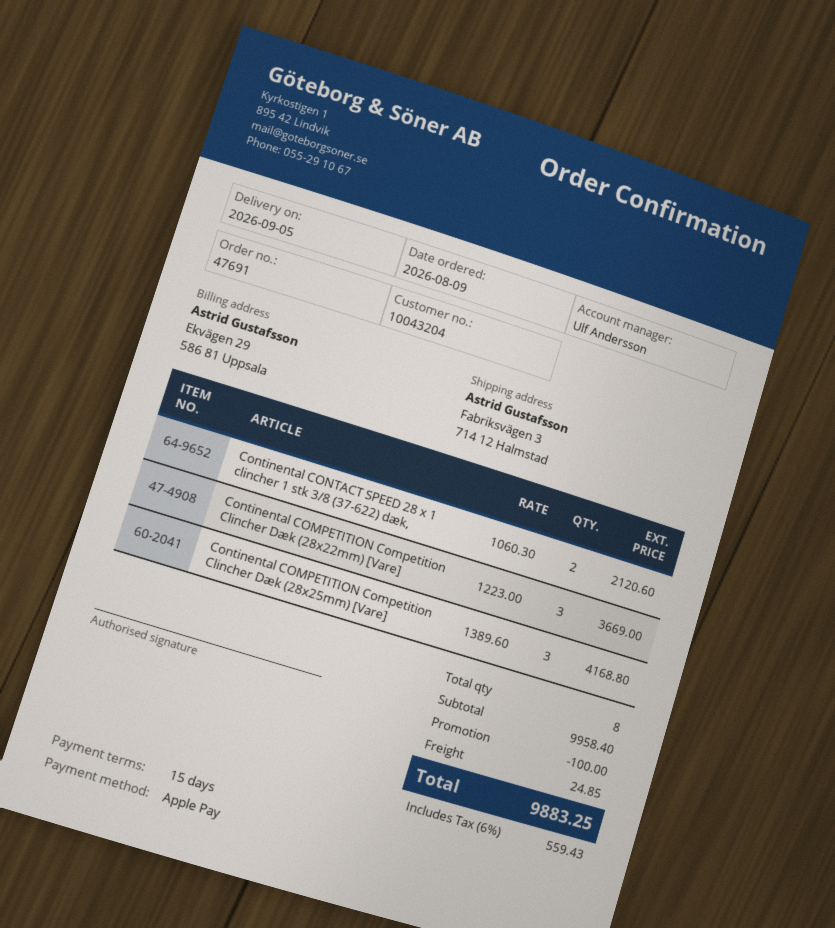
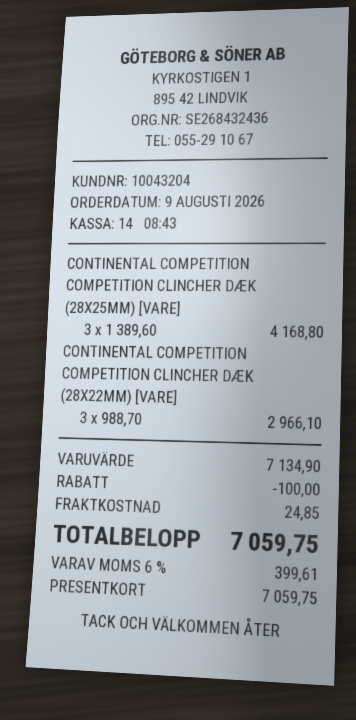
payment method: Apple Pay -> gift card
Continental CONTACT SPEED 28 x 1 clincher 1 stk 3/8 (37-622) dæk,: 2 x 1060.30 = 2120.60 -> none
Continental COMPETITION Competition Clincher Dæk (28x22mm) [Vare]: 3 x 1223.00 = 3669.00 -> 3 x 988.70 = 2966.10
subtotal: 9958.40 -> 7134.90
tax: 6% = 559.43 -> 6% = 399.61
total: 9883.25 -> 7059.75

